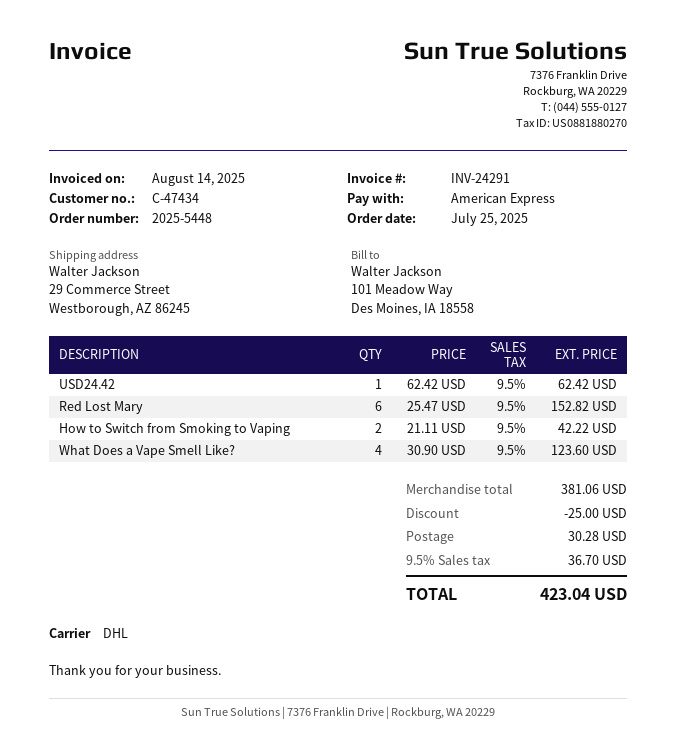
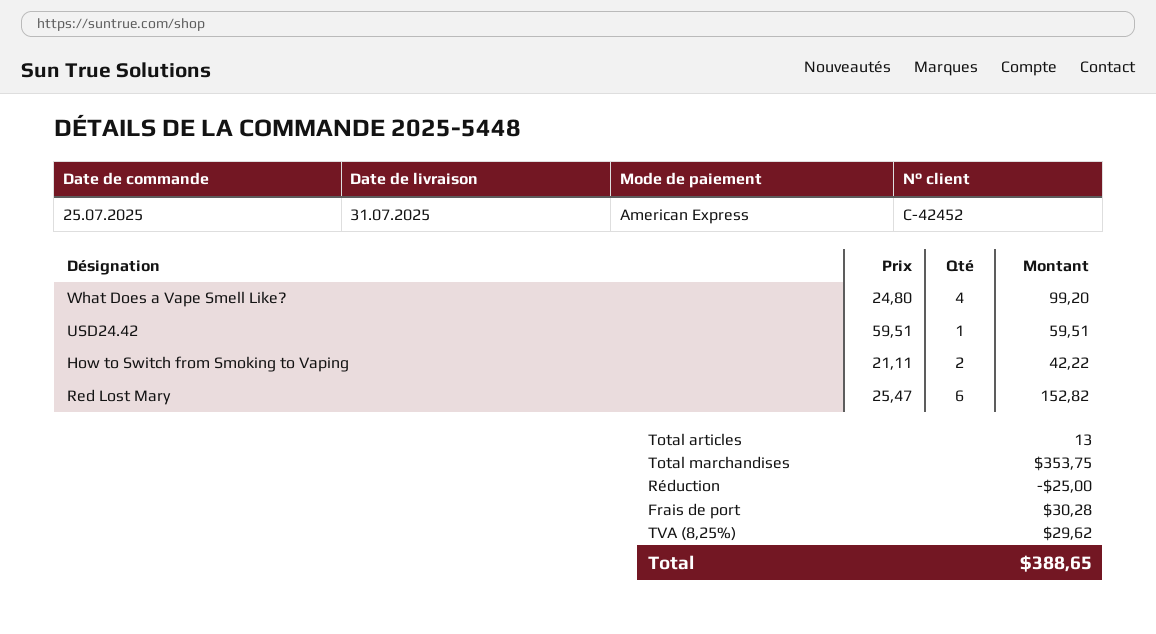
customer number: C-47434 -> C-42452
USD24.42: 1 x 62.42 = 62.42 -> 1 x 59.51 = 59.51
What Does a Vape Smell Like?: 4 x 30.90 = 123.60 -> 4 x 24.80 = 99.20
subtotal: 381.06 -> 353.75
tax: 9.5% = 36.70 -> 8.25% = 29.62
total: 423.04 -> 388.65

